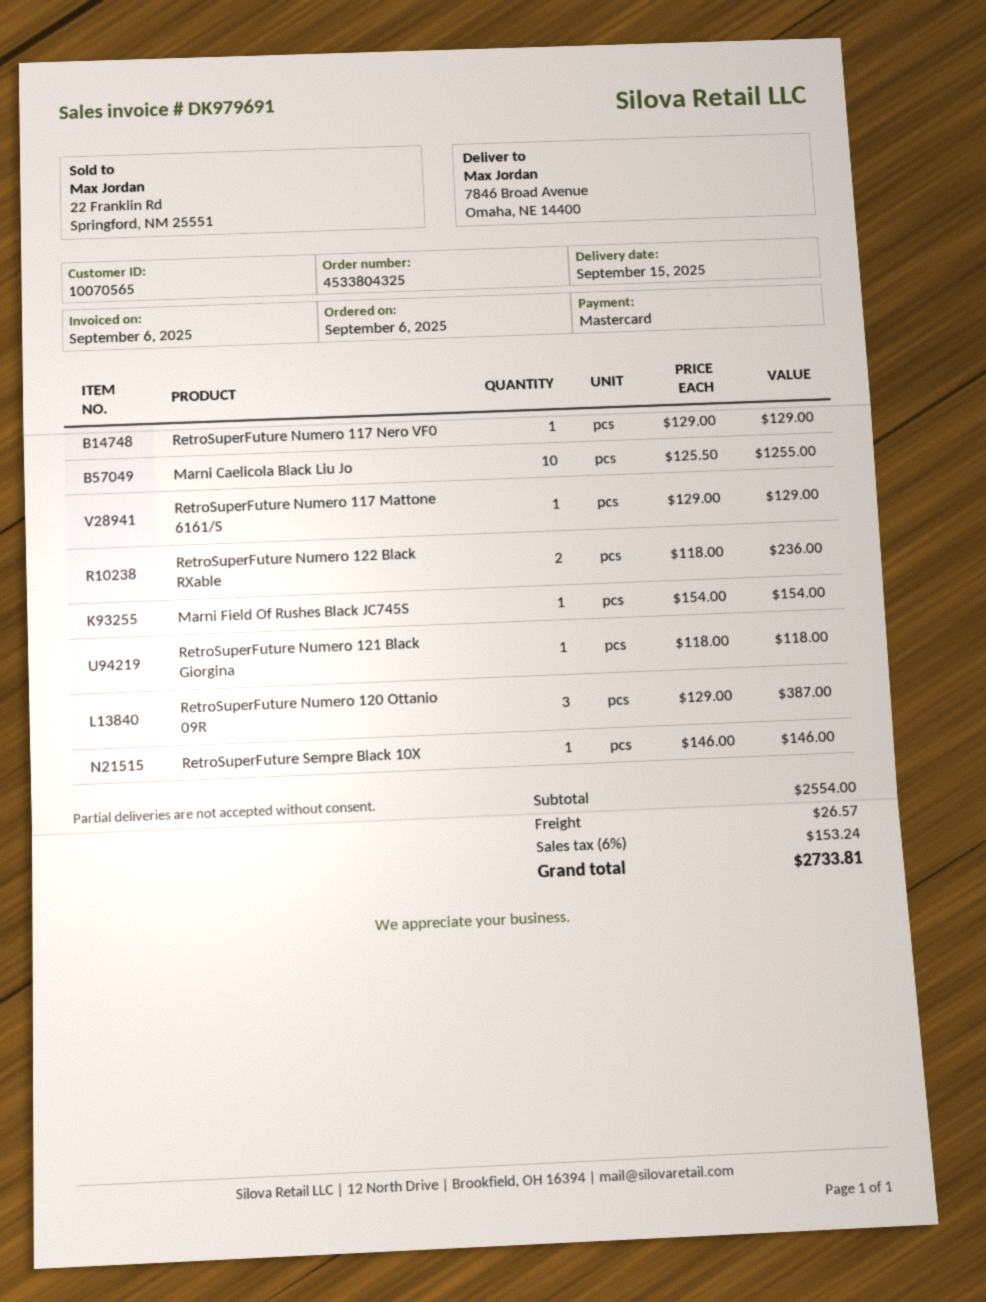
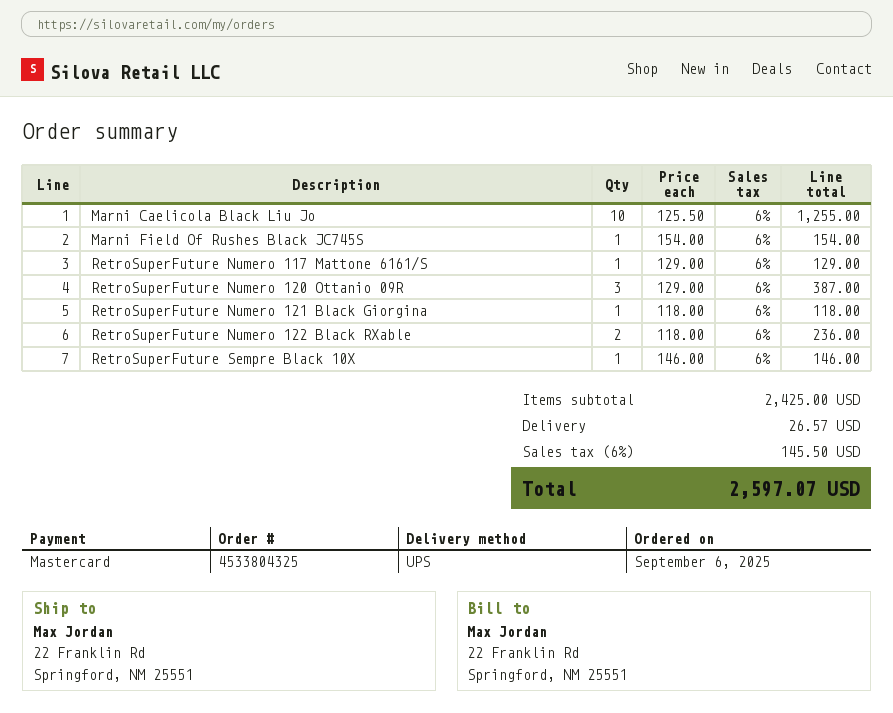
ship to: 7846 Broad Avenue, Omaha, NE 14400 -> 22 Franklin Rd, Springford, NM 25551
RetroSuperFuture Numero 117 Nero VF0: 1 x 129.00 = 129.00 -> none
subtotal: 2554.00 -> 2425.00
tax: 6% = 153.24 -> 6% = 145.50
total: 2733.81 -> 2597.07

